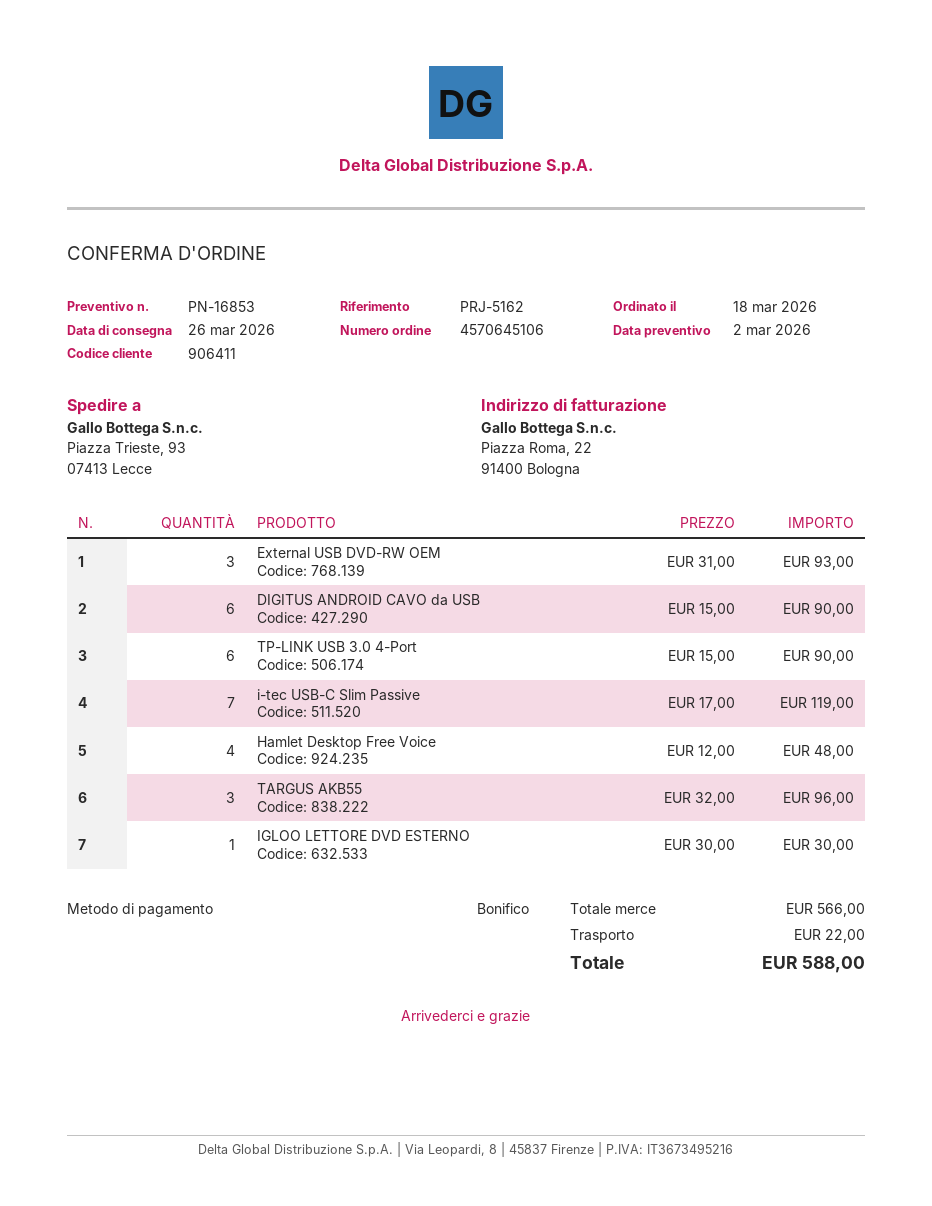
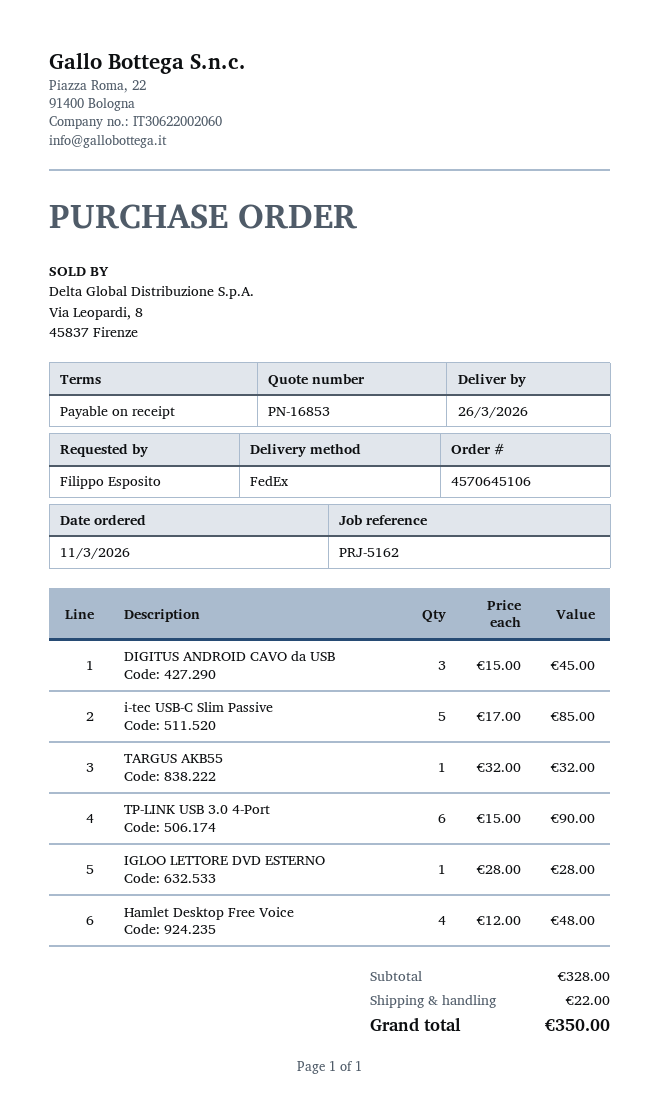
order date: 2026-03-18 -> 2026-03-11
External USB DVD-RW OEM: 3 x 31.00 = 93.00 -> none
DIGITUS ANDROID CAVO da USB: 6 x 15.00 = 90.00 -> 3 x 15.00 = 45.00
i-tec USB-C Slim Passive: 7 x 17.00 = 119.00 -> 5 x 17.00 = 85.00
TARGUS AKB55: 3 x 32.00 = 96.00 -> 1 x 32.00 = 32.00
IGLOO LETTORE DVD ESTERNO: 1 x 30.00 = 30.00 -> 1 x 28.00 = 28.00
subtotal: 566.00 -> 328.00
total: 588.00 -> 350.00

